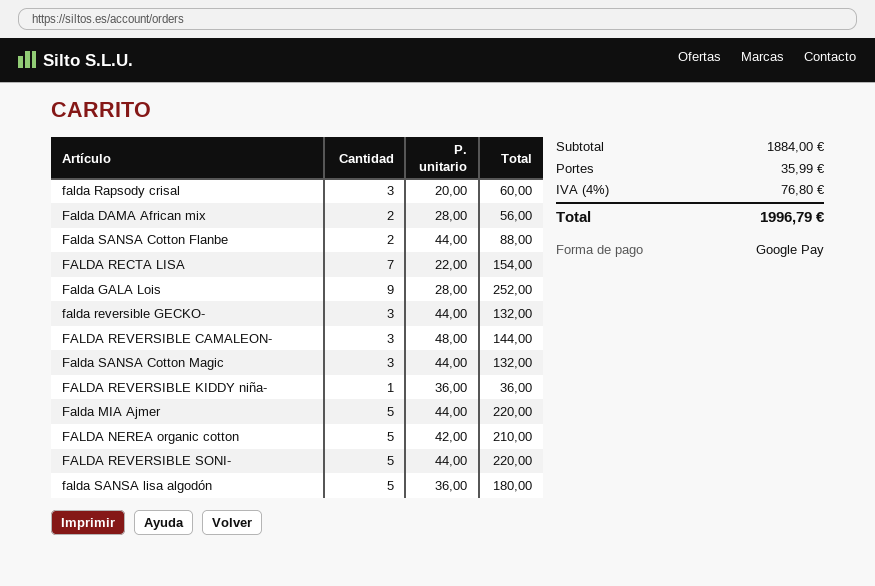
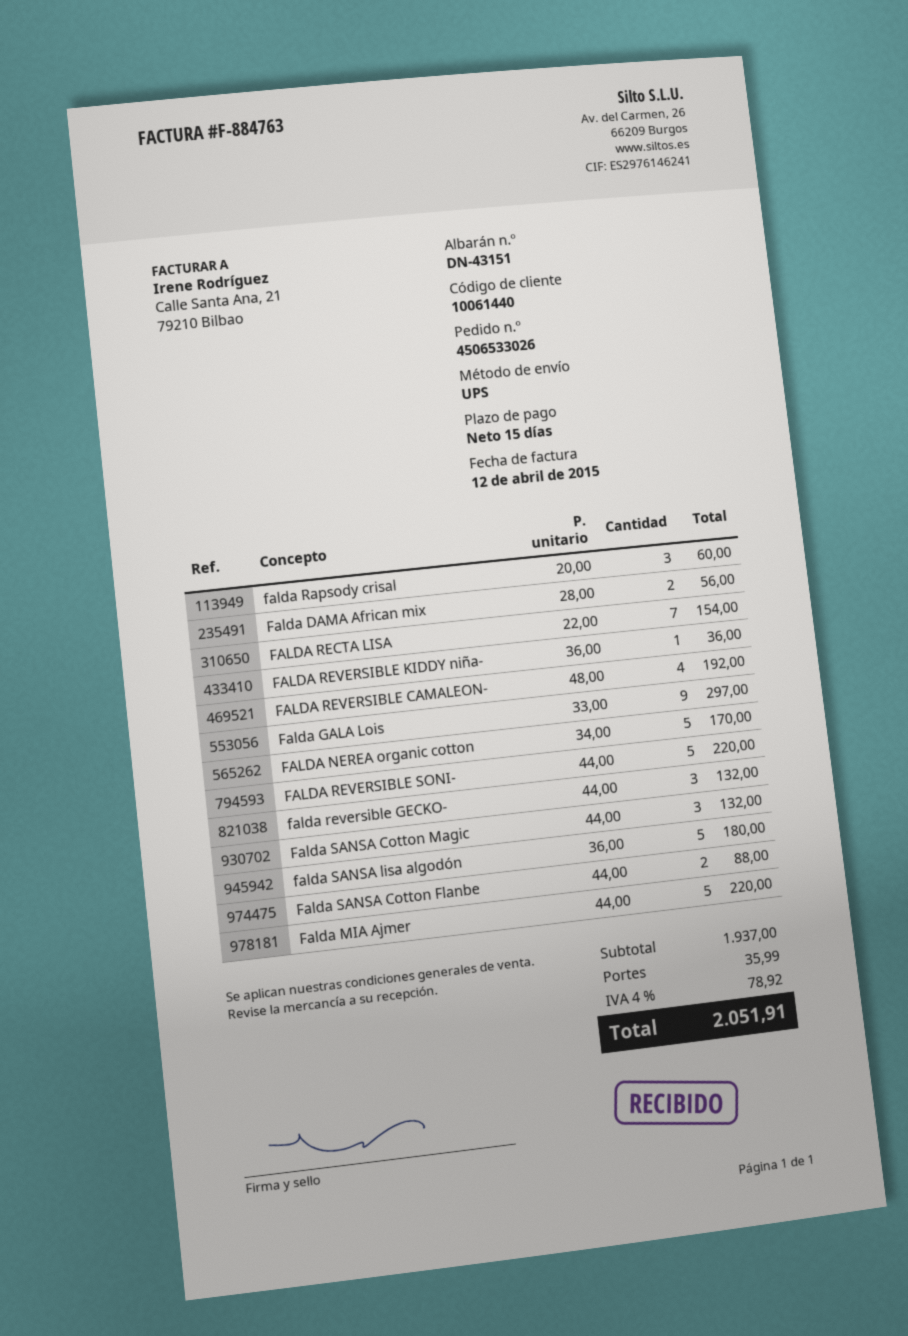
Falda GALA Lois: 9 x 28.00 = 252.00 -> 9 x 33.00 = 297.00
FALDA REVERSIBLE CAMALEON-: 3 x 48.00 = 144.00 -> 4 x 48.00 = 192.00
FALDA NEREA organic cotton: 5 x 42.00 = 210.00 -> 5 x 34.00 = 170.00
subtotal: 1884.00 -> 1937.00
tax: 4% = 76.80 -> 4% = 78.92
total: 1996.79 -> 2051.91

